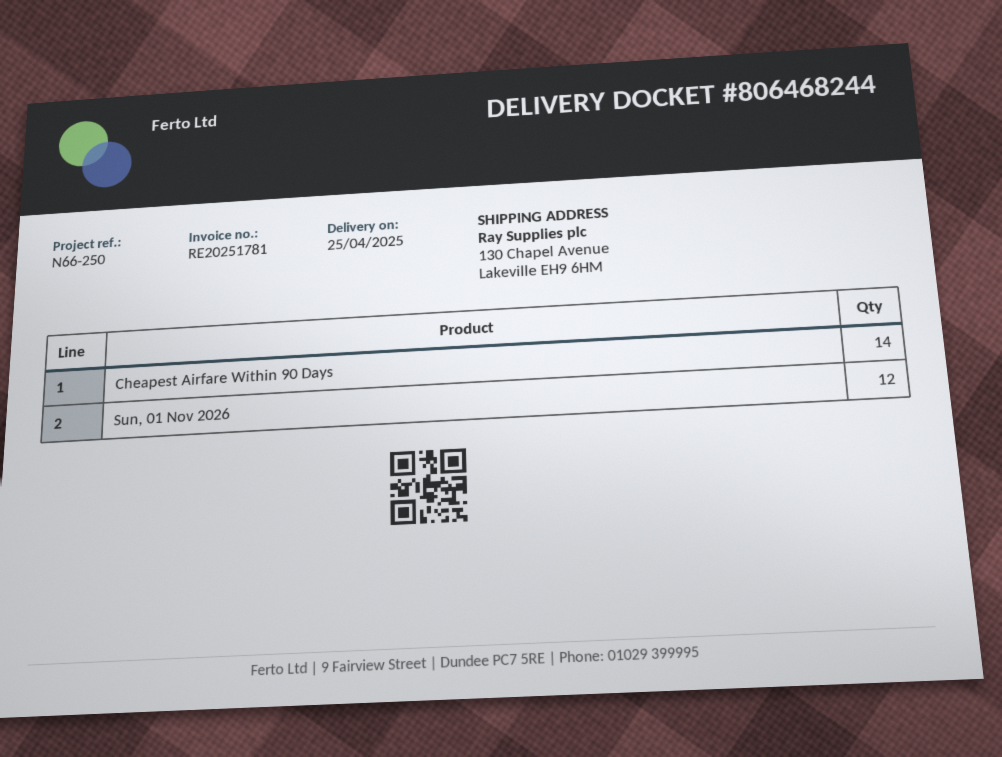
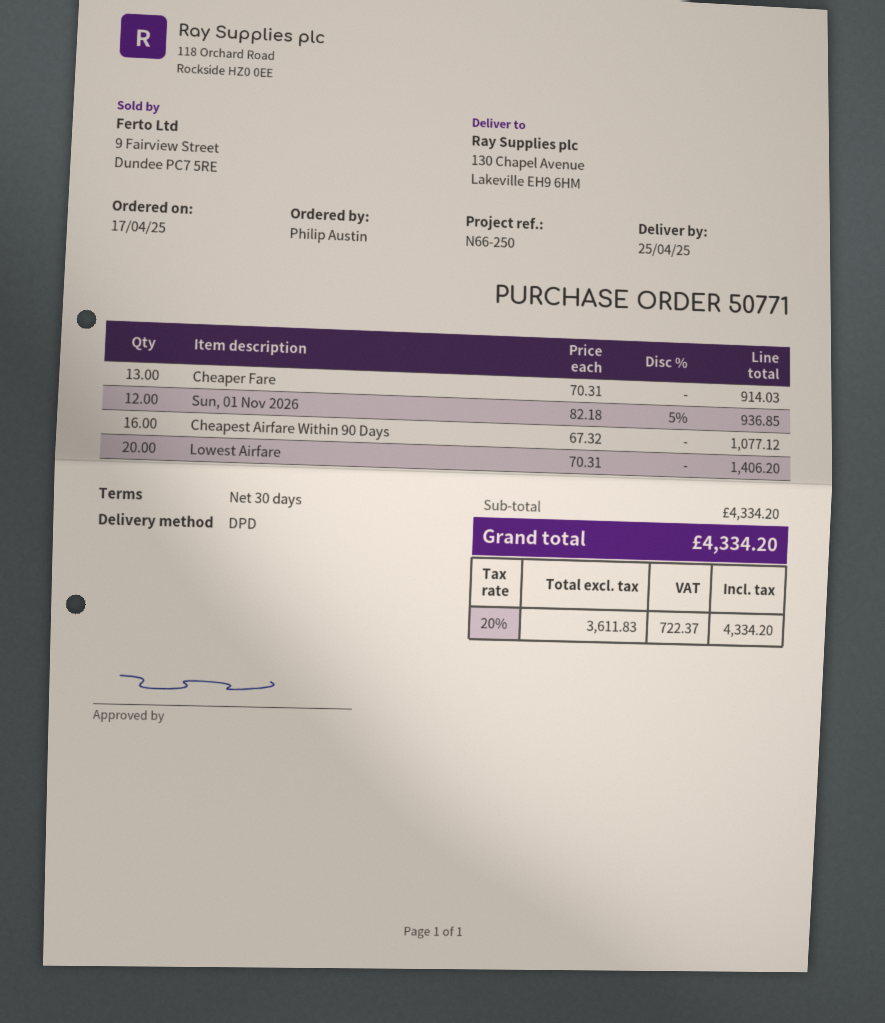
Cheapest Airfare Within 90 Days: 14 -> 16
Cheaper Fare: none -> 13
Lowest Airfare: none -> 20

